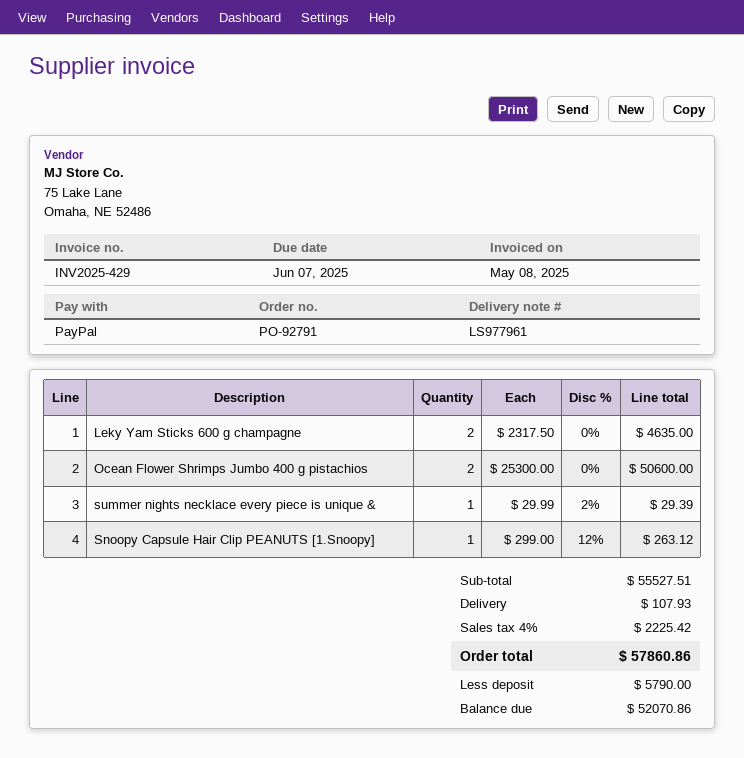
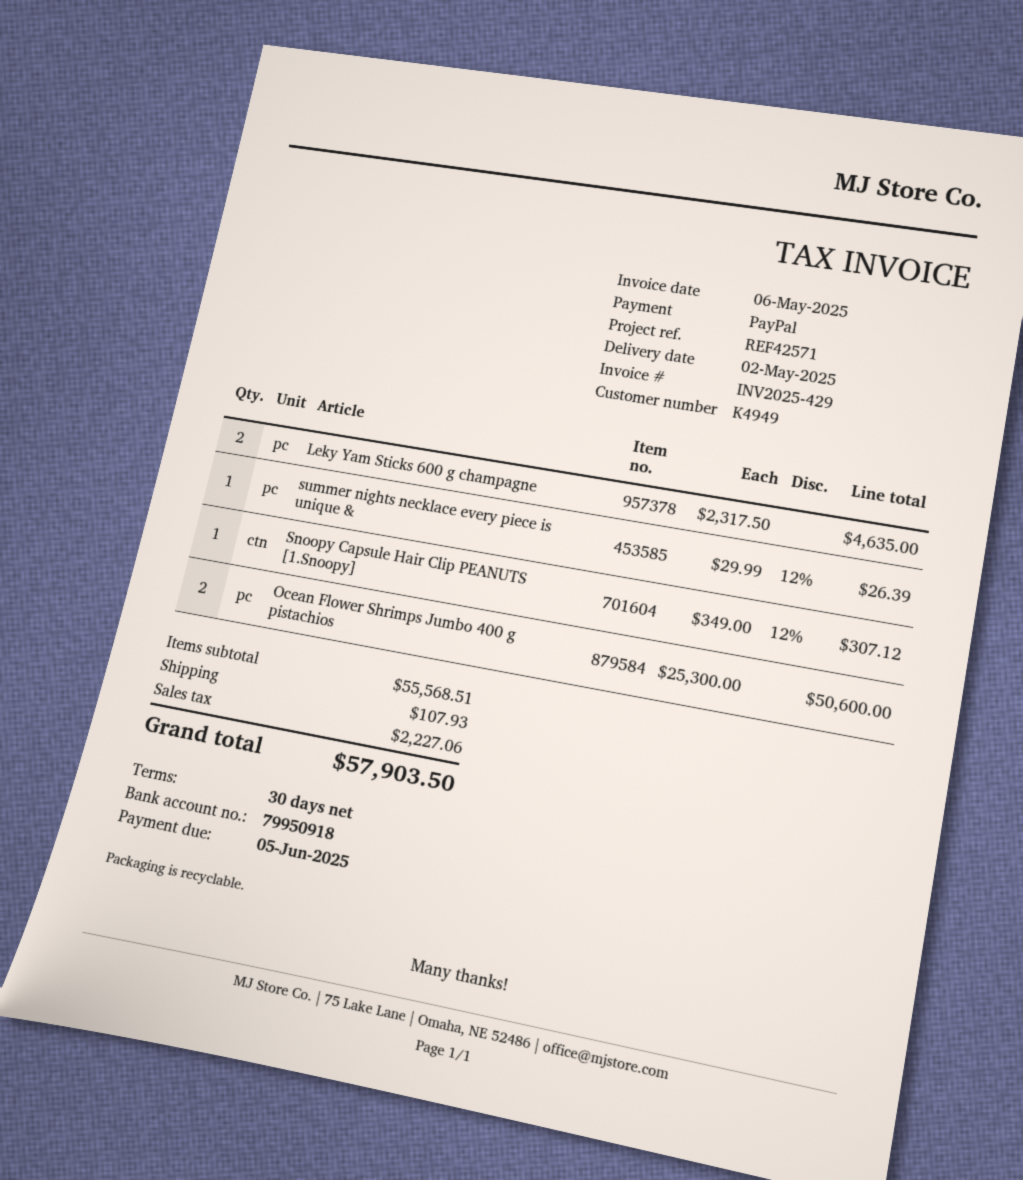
invoice date: 2025-05-08 -> 2025-05-06
due date: 2025-06-07 -> 2025-06-05
summer nights necklace every piece is unique &: 1 x 29.99 - 2% = 29.39 -> 1 x 29.99 - 12% = 26.39
Snoopy Capsule Hair Clip PEANUTS [1.Snoopy]: 1 x 299.00 - 12% = 263.12 -> 1 x 349.00 - 12% = 307.12
subtotal: 55527.51 -> 55568.51
tax: 2225.42 -> 2227.06
total: 57860.86 -> 57903.50

